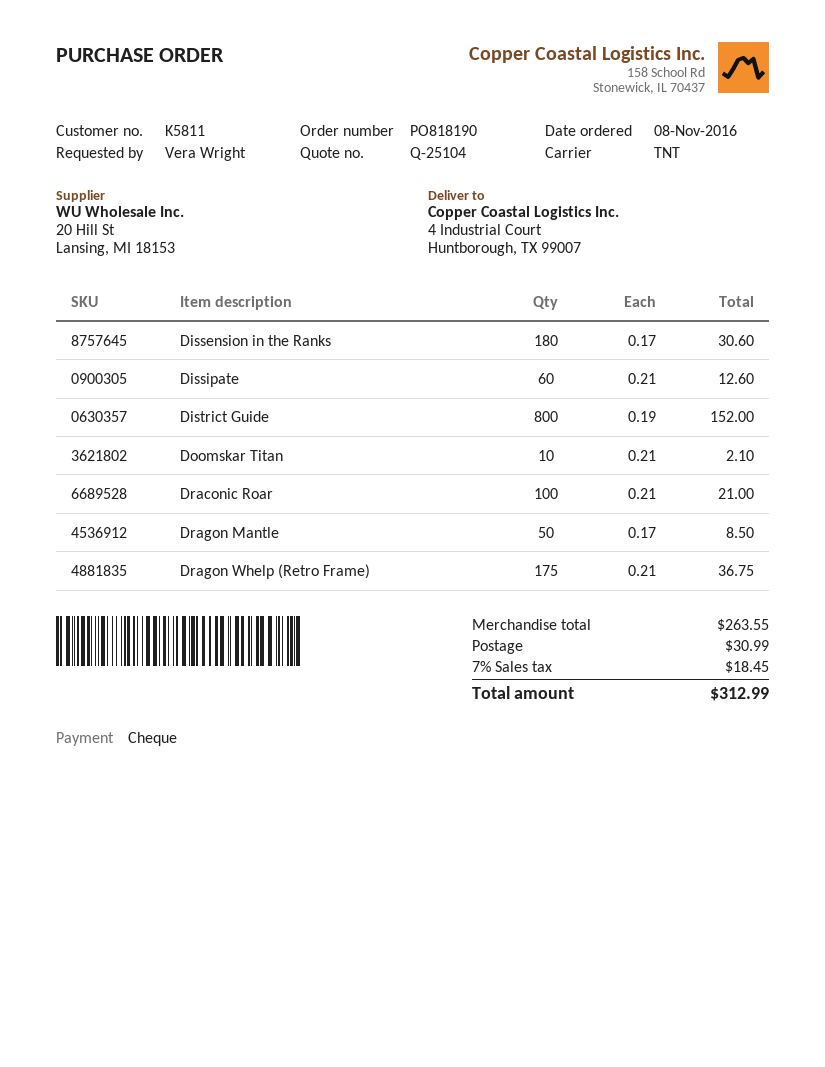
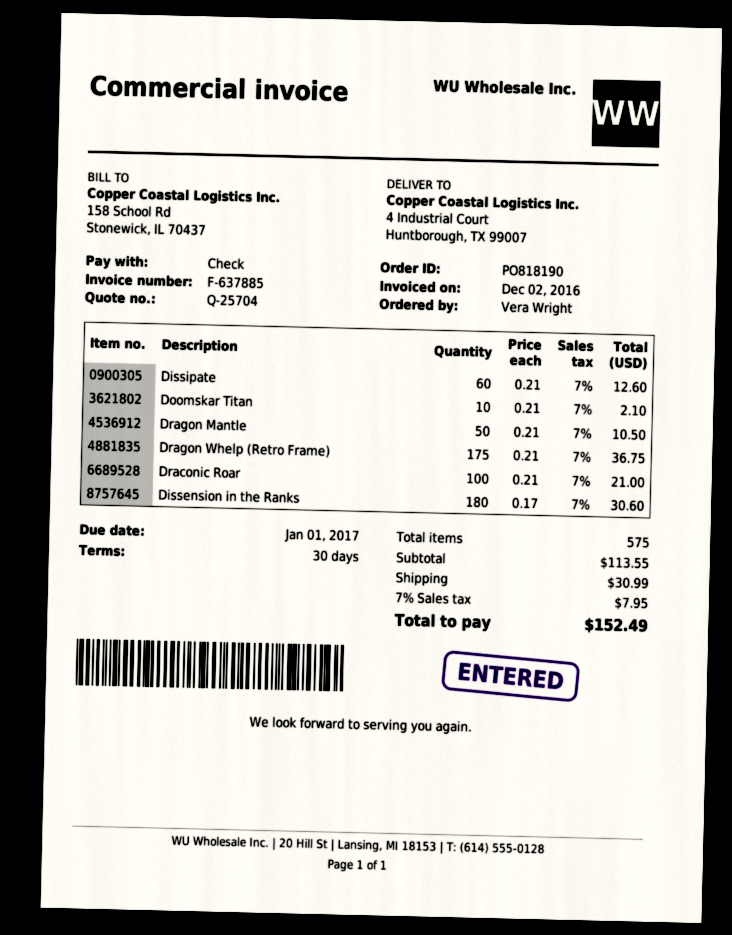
quote number: Q-25104 -> Q-25704
District Guide: 800 x 0.19 = 152.00 -> none
Dragon Mantle: 50 x 0.17 = 8.50 -> 50 x 0.21 = 10.50
subtotal: 263.55 -> 113.55
tax: 7% = 18.45 -> 7% = 7.95
total: 312.99 -> 152.49

